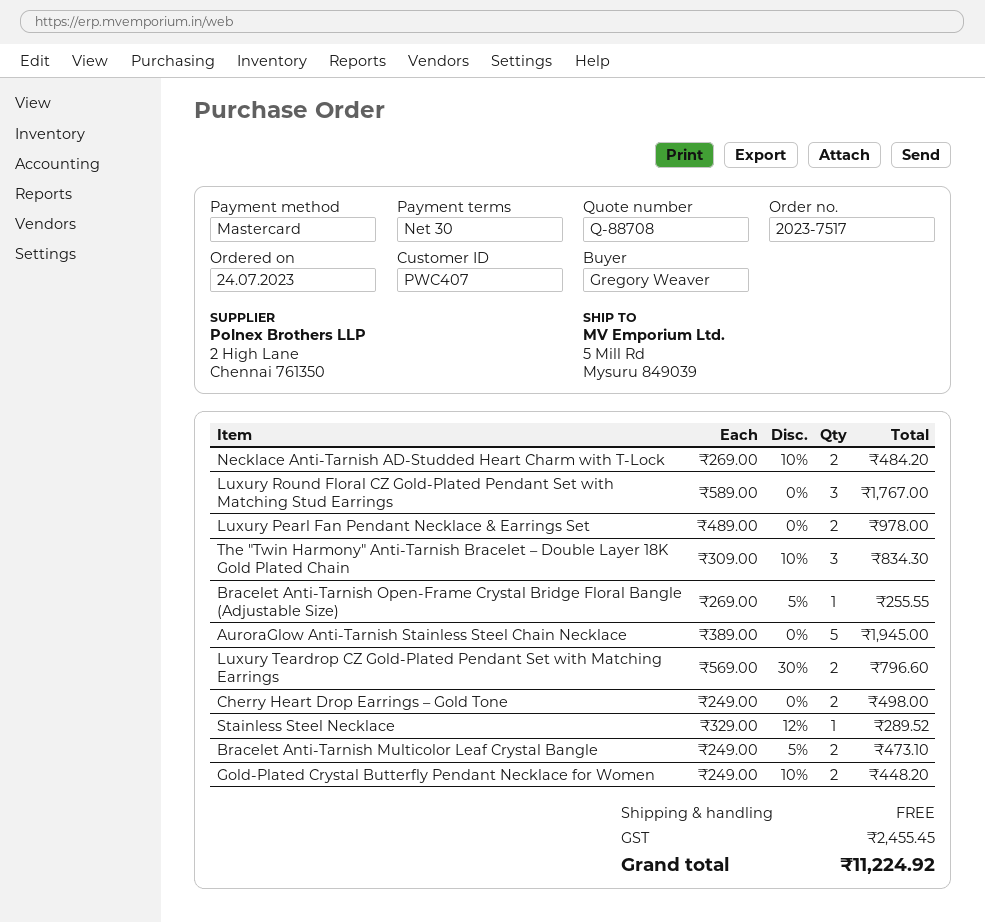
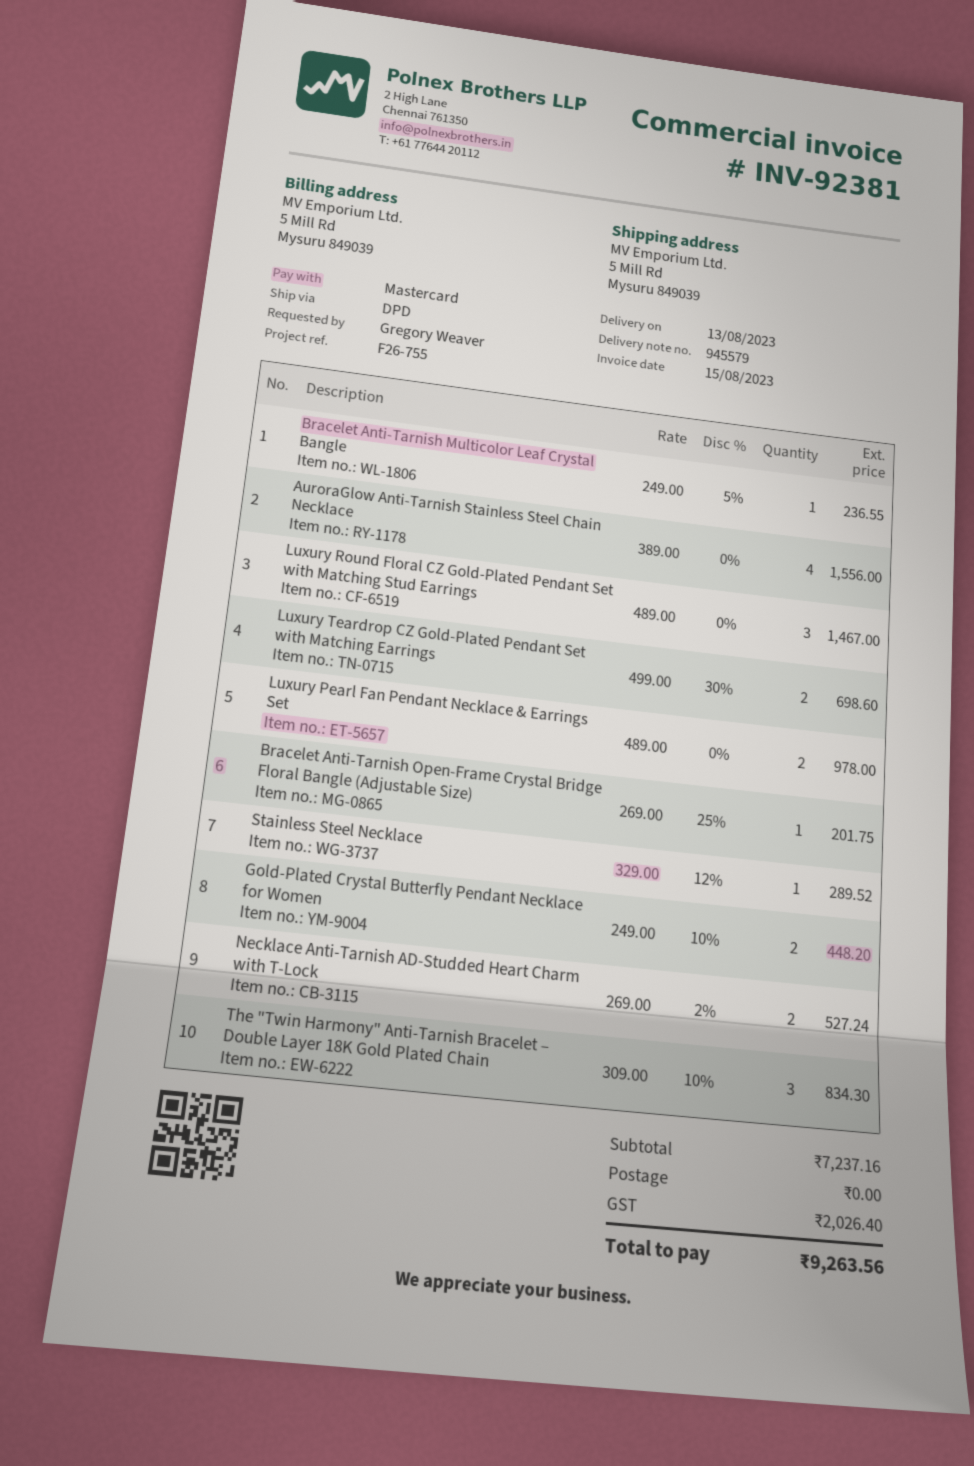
Necklace Anti-Tarnish AD-Studded Heart Charm with T-Lock: 2 x 269.00 - 10% = 484.20 -> 2 x 269.00 - 2% = 527.24
Luxury Round Floral CZ Gold-Plated Pendant Set with Matching Stud Earrings: 3 x 589.00 = 1767.00 -> 3 x 489.00 = 1467.00
Bracelet Anti-Tarnish Open-Frame Crystal Bridge Floral Bangle (Adjustable Size): 1 x 269.00 - 5% = 255.55 -> 1 x 269.00 - 25% = 201.75
AuroraGlow Anti-Tarnish Stainless Steel Chain Necklace: 5 x 389.00 = 1945.00 -> 4 x 389.00 = 1556.00
Luxury Teardrop CZ Gold-Plated Pendant Set with Matching Earrings: 2 x 569.00 - 30% = 796.60 -> 2 x 499.00 - 30% = 698.60
Cherry Heart Drop Earrings – Gold Tone: 2 x 249.00 = 498.00 -> none
Bracelet Anti-Tarnish Multicolor Leaf Crystal Bangle: 2 x 249.00 - 5% = 473.10 -> 1 x 249.00 - 5% = 236.55
tax: 2455.45 -> 2026.40
total: 11224.92 -> 9263.56

